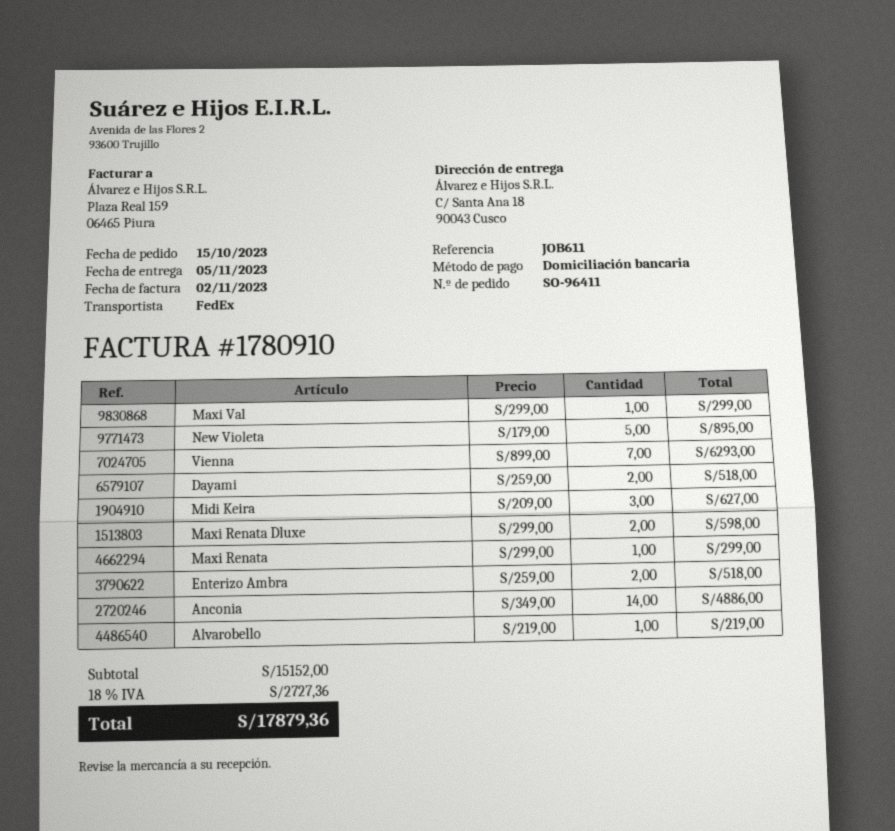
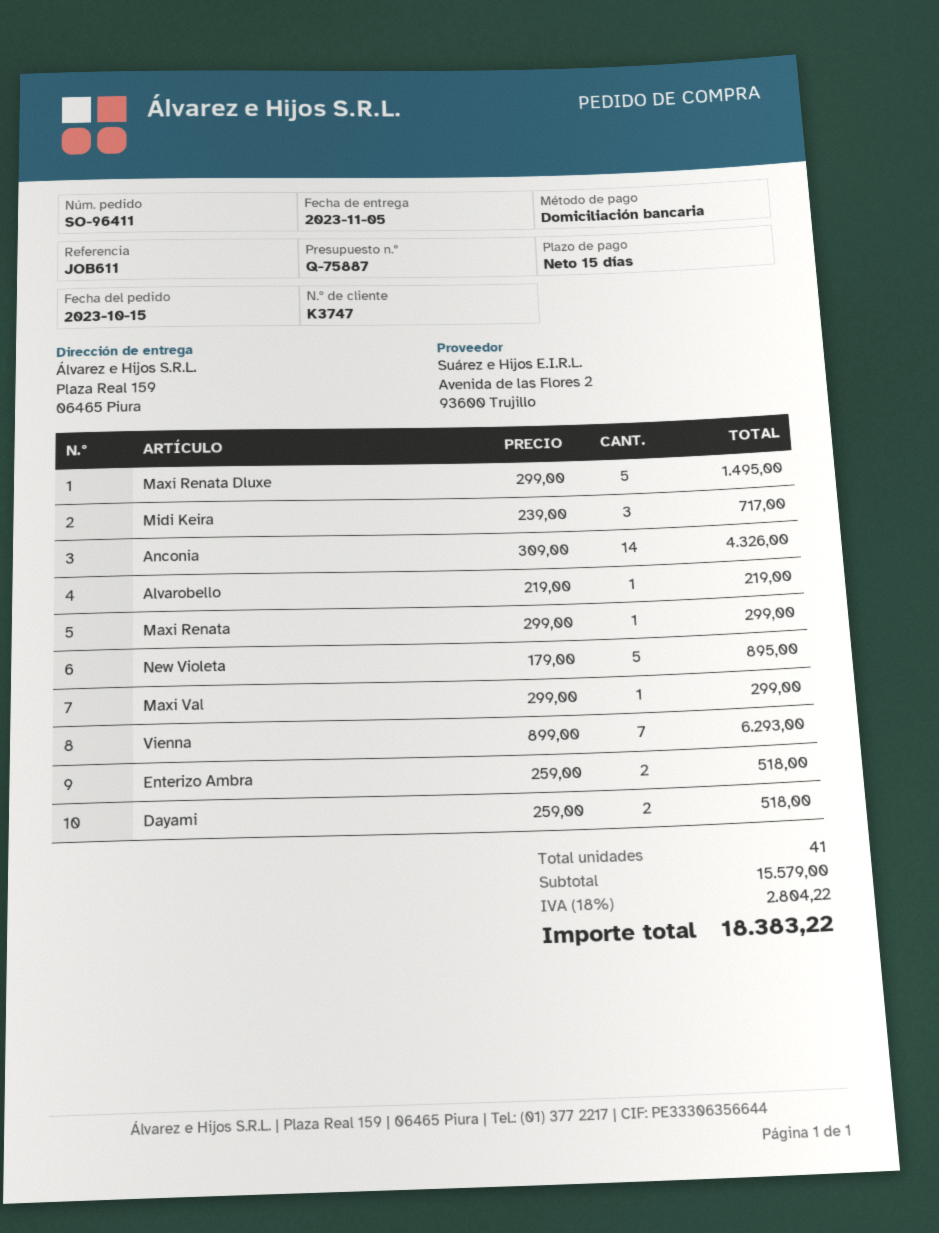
ship to: C/ Santa Ana 18, 90043 Cusco -> Plaza Real 159, 06465 Piura
Midi Keira: 3 x 209.00 = 627.00 -> 3 x 239.00 = 717.00
Maxi Renata Dluxe: 2 x 299.00 = 598.00 -> 5 x 299.00 = 1495.00
Anconia: 14 x 349.00 = 4886.00 -> 14 x 309.00 = 4326.00
subtotal: 15152.00 -> 15579.00
tax: 18% = 2727.36 -> 18% = 2804.22
total: 17879.36 -> 18383.22

